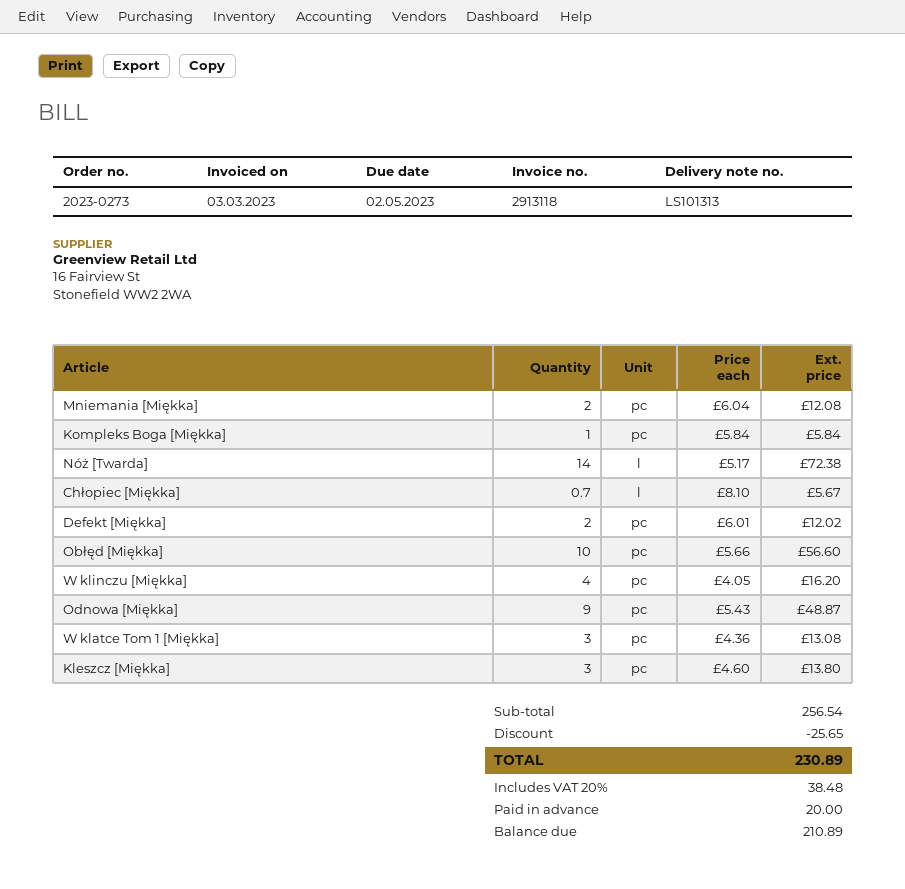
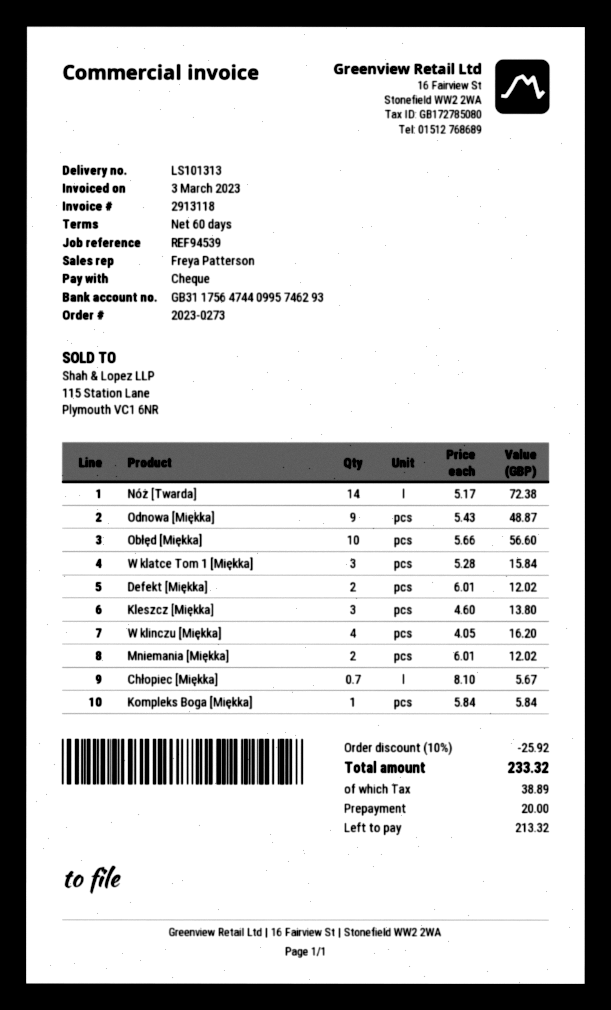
Mniemania [Miękka]: 2 x 6.04 = 12.08 -> 2 x 6.01 = 12.02
W klatce Tom 1 [Miękka]: 3 x 4.36 = 13.08 -> 3 x 5.28 = 15.84
discount: 25.65 -> 25.92
tax: 38.48 -> 38.89
total: 230.89 -> 233.32
balance: 210.89 -> 213.32

